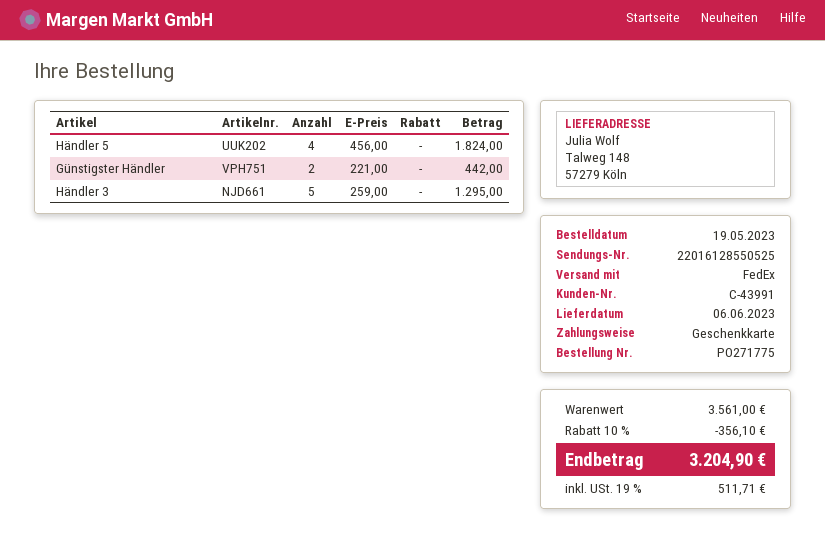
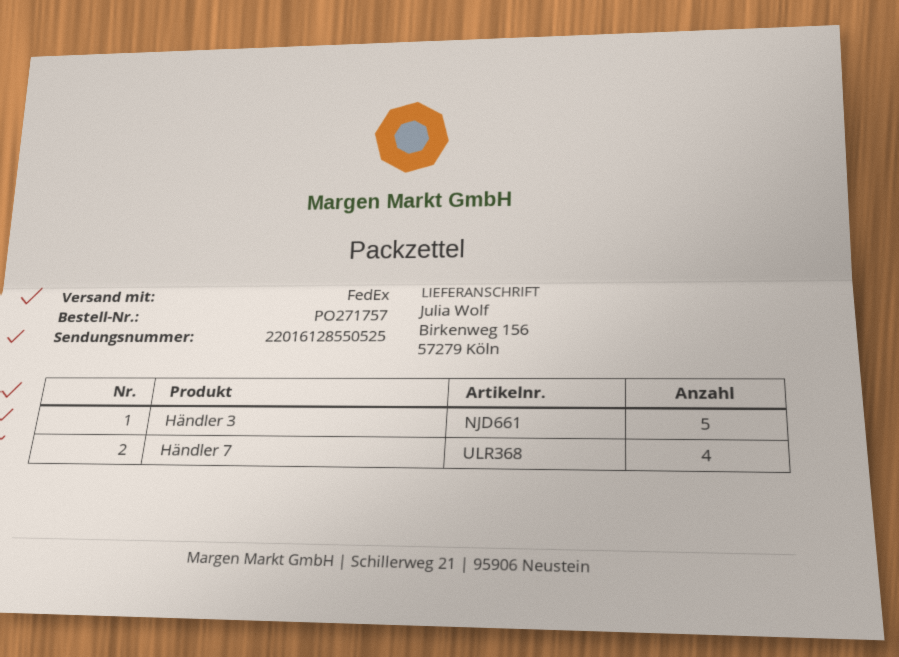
order number: PO271775 -> PO271757
ship to: Talweg 148, 57279 Köln -> Birkenweg 156, 57279 Köln
Händler 5: 4 -> none
Günstigster Händler: 2 -> none
Händler 7: none -> 4

